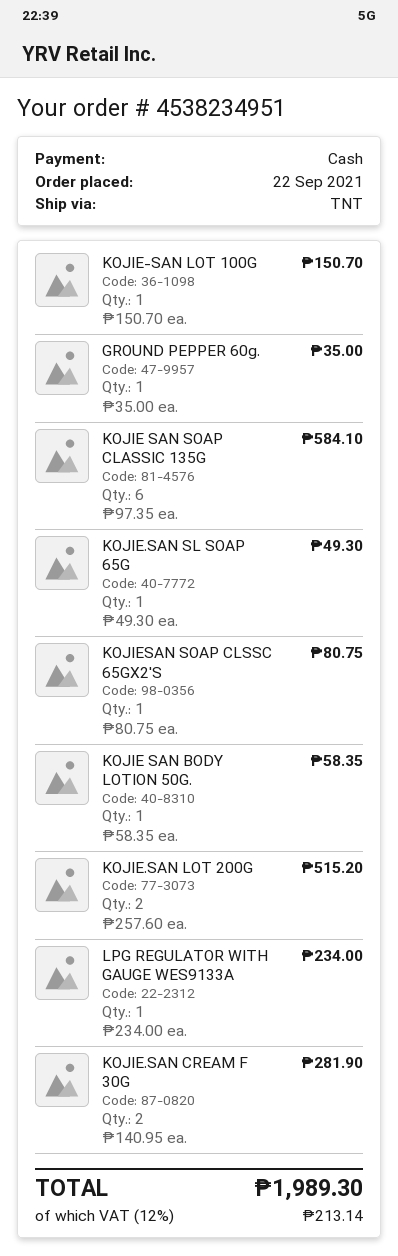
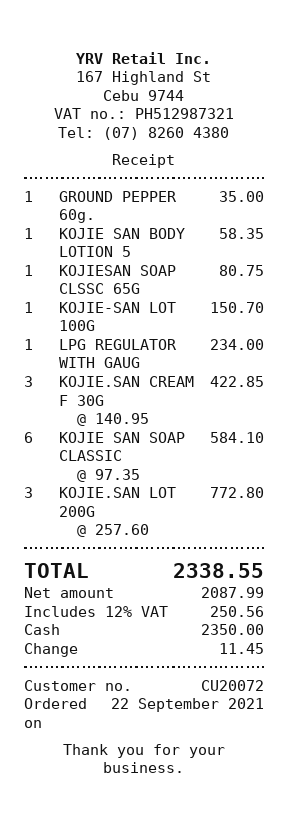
KOJIE.SAN SL SOAP 65G: 1 x 49.30 = 49.30 -> none
KOJIE.SAN LOT 200G: 2 x 257.60 = 515.20 -> 3 x 257.60 = 772.80
KOJIE.SAN CREAM F 30G: 2 x 140.95 = 281.90 -> 3 x 140.95 = 422.85
tax: 12% = 213.14 -> 12% = 250.56
total: 1989.30 -> 2338.55

